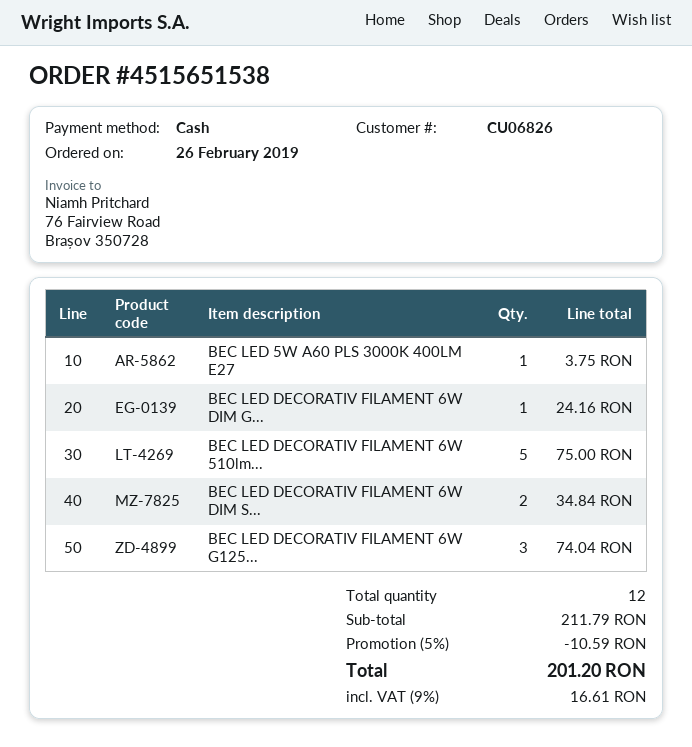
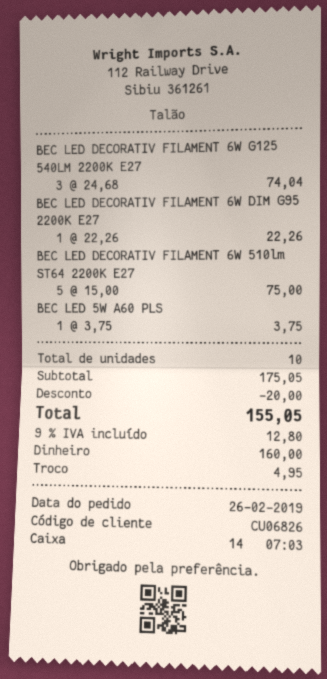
BEC LED DECORATIV FILAMENT 6W DIM G...: 1 for 24.16 -> 1 for 22.26
BEC LED DECORATIV FILAMENT 6W DIM S...: 2 for 34.84 -> none
total quantity: 12 -> 10
subtotal: 211.79 -> 175.05
discount: 10.59 -> 20.00
tax: 9% = 16.61 -> 9% = 12.80
total: 201.20 -> 155.05

